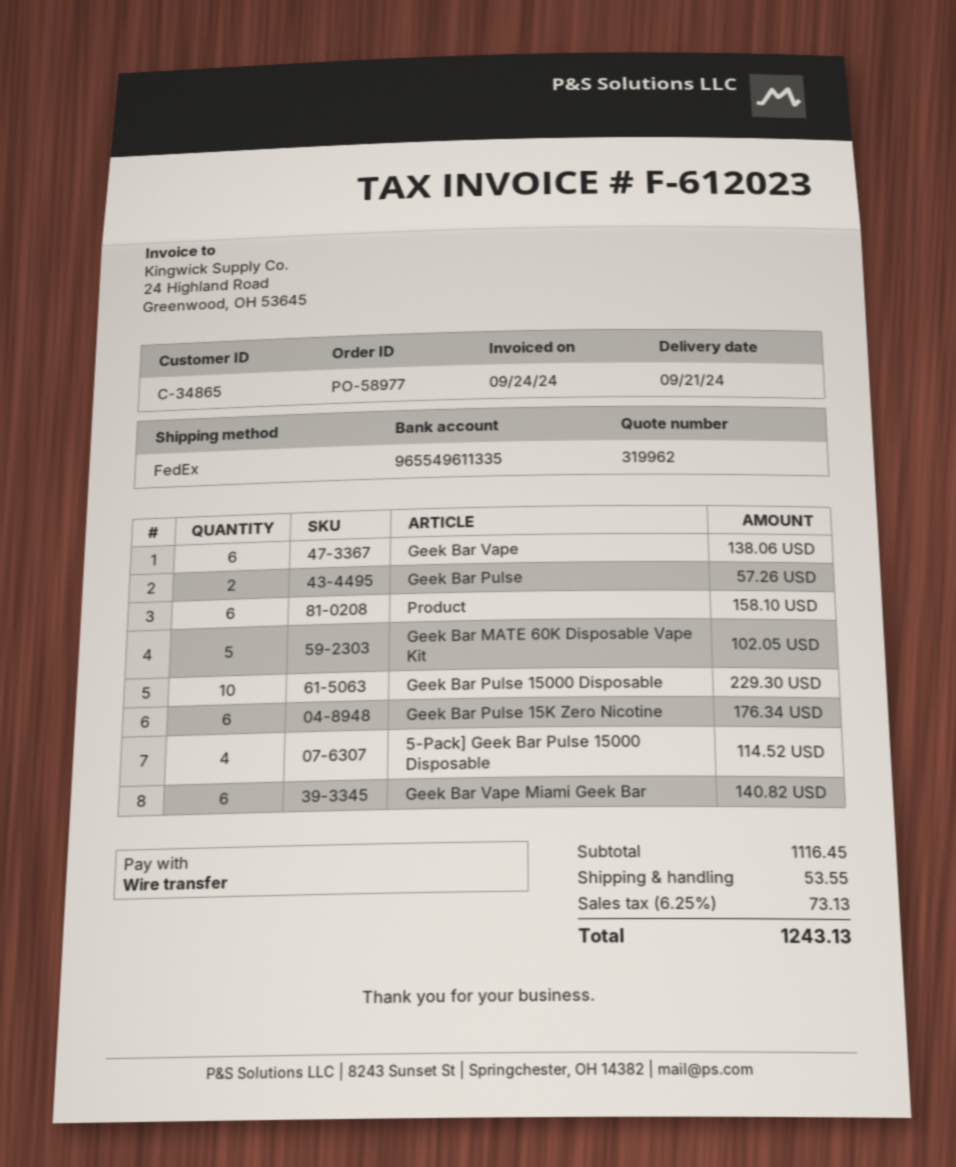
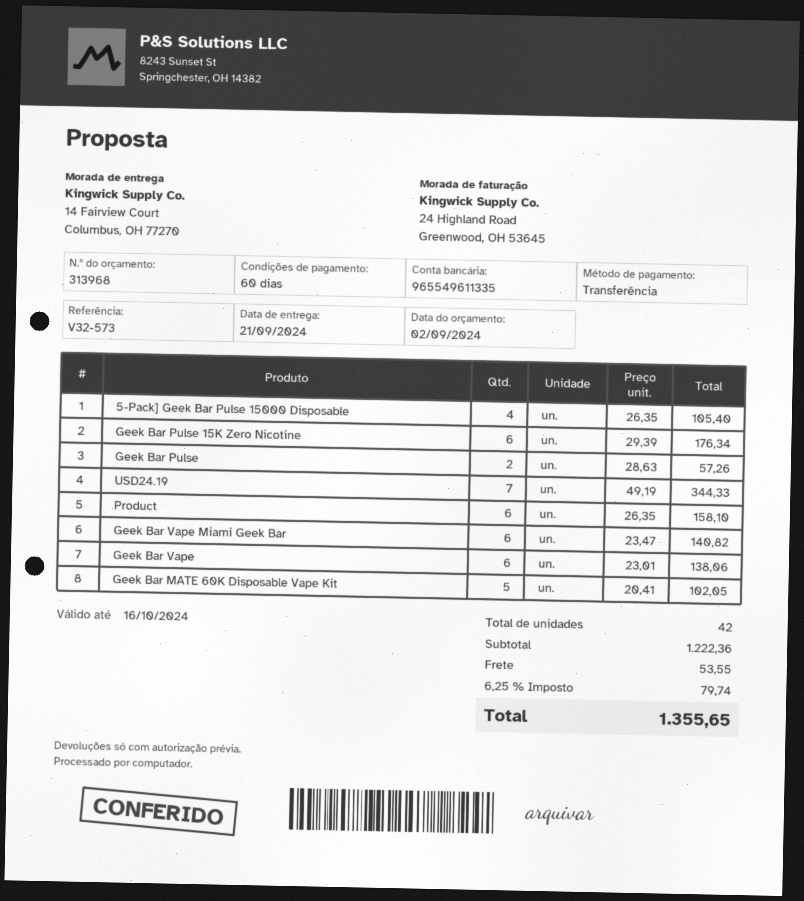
quote number: 319962 -> 313968
Geek Bar Pulse 15000 Disposable: 10 for 229.30 -> none
5-Pack] Geek Bar Pulse 15000 Disposable: 4 for 114.52 -> 4 for 105.40
USD24.19: none -> 7 for 344.33
subtotal: 1116.45 -> 1222.36
tax: 6.25% = 73.13 -> 6.25% = 79.74
total: 1243.13 -> 1355.65

